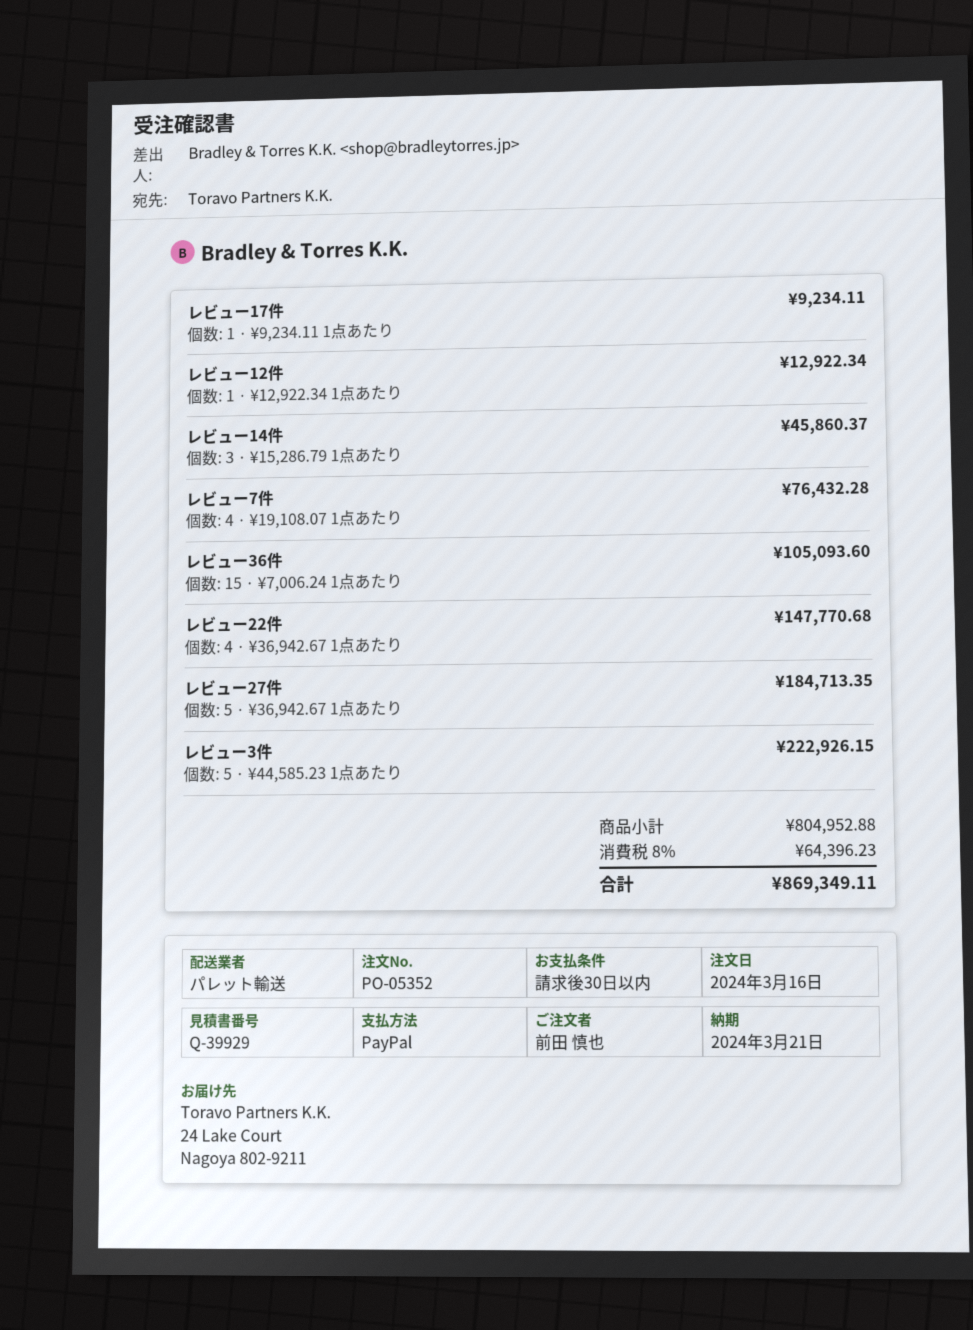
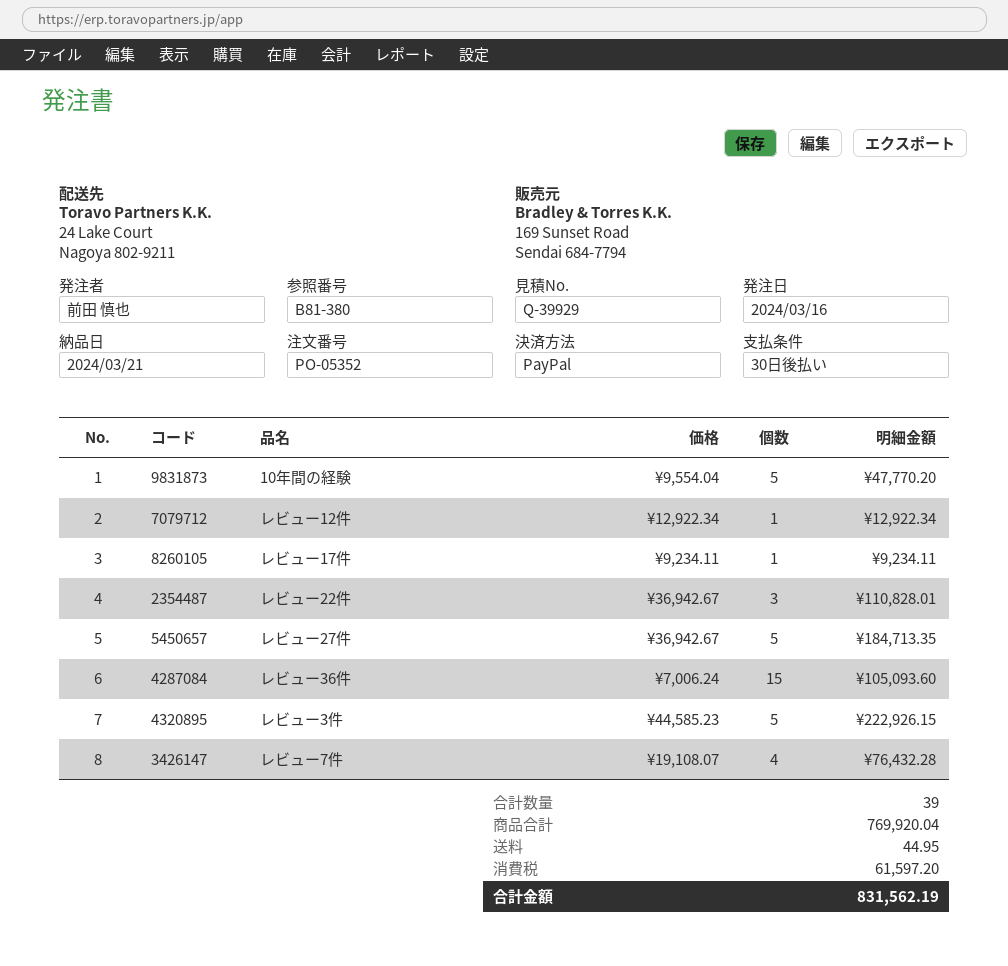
レビュー14件: 3 x 15286.79 = 45860.37 -> none
レビュー22件: 4 x 36942.67 = 147770.68 -> 3 x 36942.67 = 110828.01
10年間の経験: none -> 5 x 9554.04 = 47770.20
subtotal: 804952.88 -> 769920.04
shipping: none -> 44.95
tax: 64396.23 -> 61597.20
total: 869349.11 -> 831562.19

